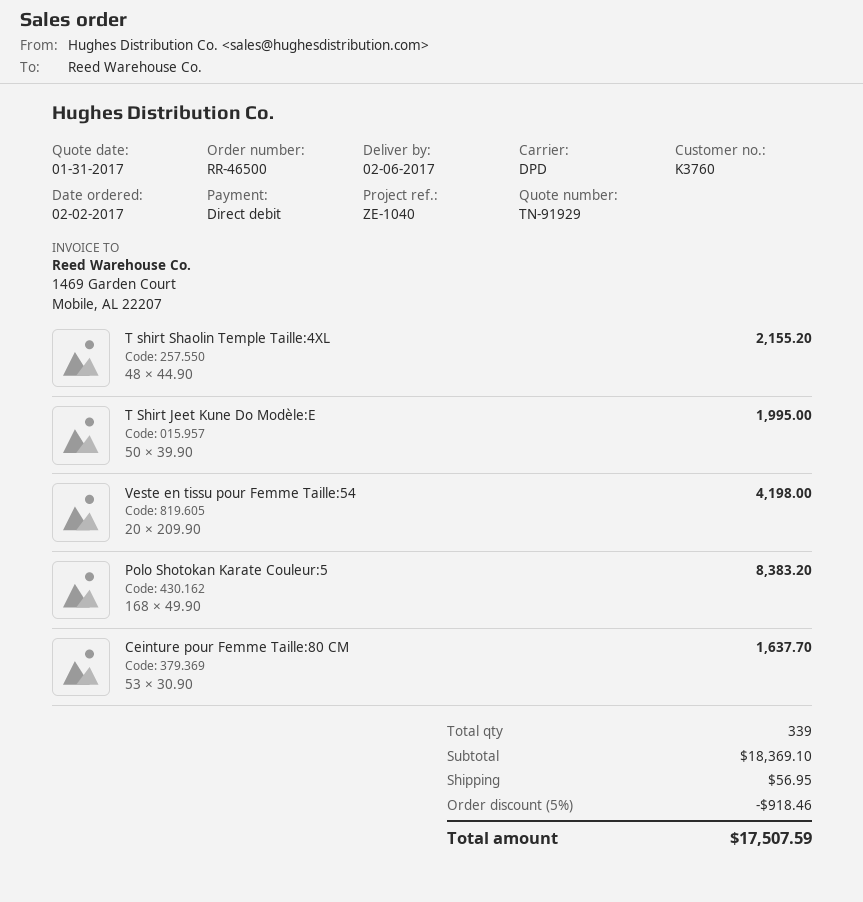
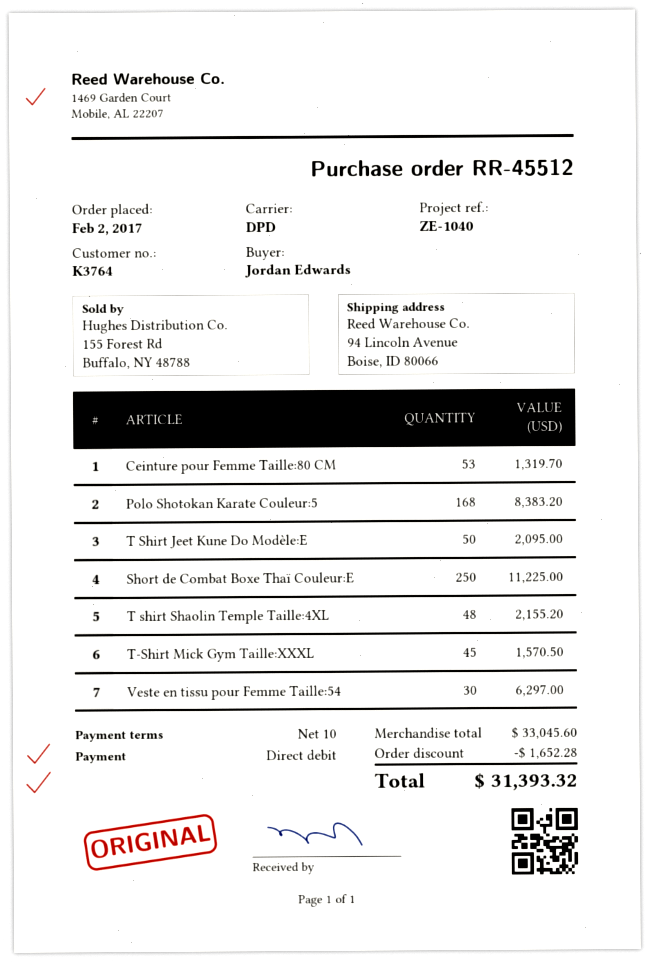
order number: RR-46500 -> RR-45512
customer number: K3760 -> K3764
T Shirt Jeet Kune Do Modèle:E: 50 for 1995.00 -> 50 for 2095.00
Veste en tissu pour Femme Taille:54: 20 for 4198.00 -> 30 for 6297.00
Ceinture pour Femme Taille:80 CM: 53 for 1637.70 -> 53 for 1319.70
Short de Combat Boxe Thaï Couleur:E: none -> 250 for 11225.00
T-Shirt Mick Gym Taille:XXXL: none -> 45 for 1570.50
subtotal: 18369.10 -> 33045.60
discount: 918.46 -> 1652.28
shipping: 56.95 -> none
total: 17507.59 -> 31393.32

